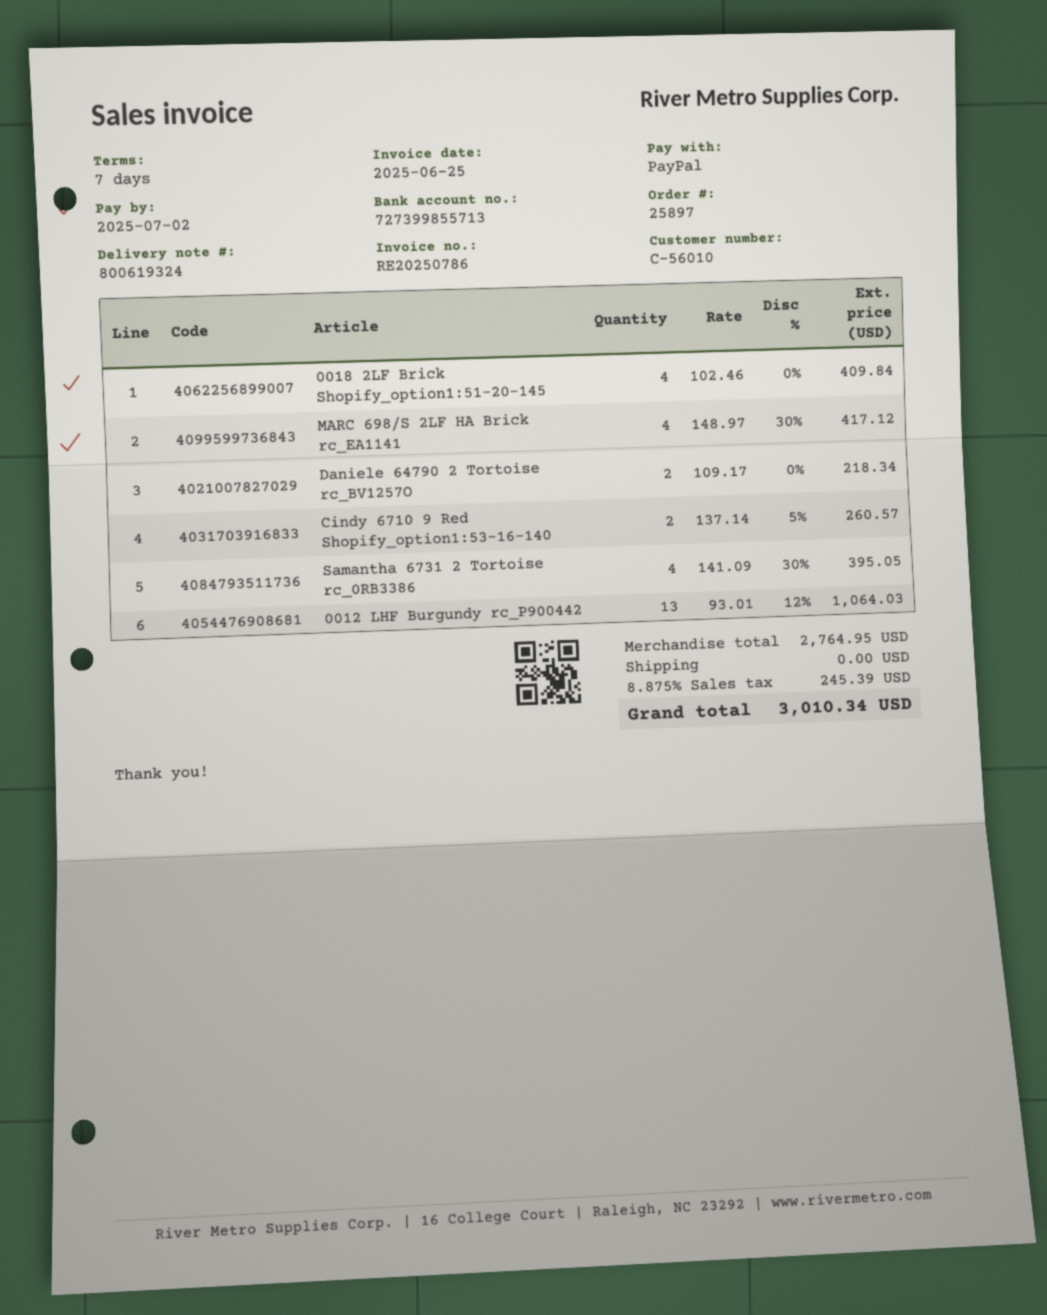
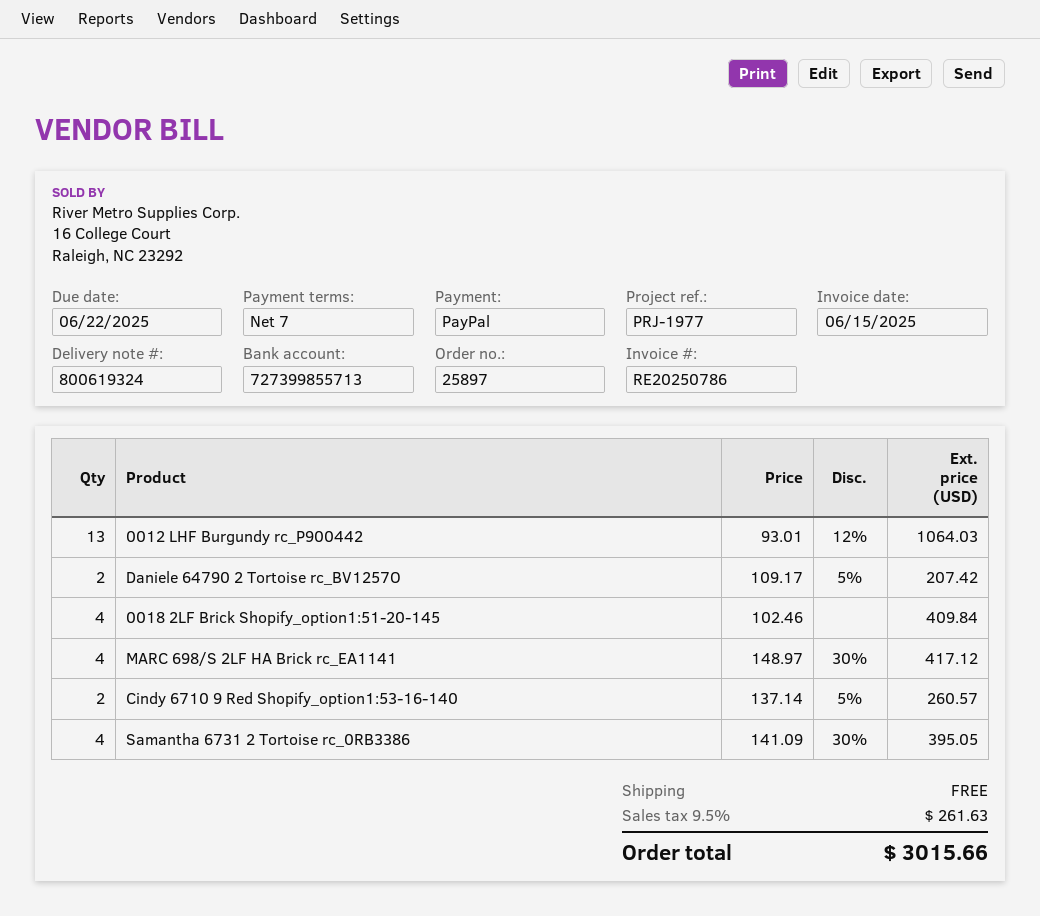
invoice date: 2025-06-25 -> 2025-06-15
due date: 2025-07-02 -> 2025-06-22
Daniele 64790 2 Tortoise rc_BV1257O: 2 x 109.17 = 218.34 -> 2 x 109.17 - 5% = 207.42
tax: 8.875% = 245.39 -> 9.5% = 261.63
total: 3010.34 -> 3015.66

